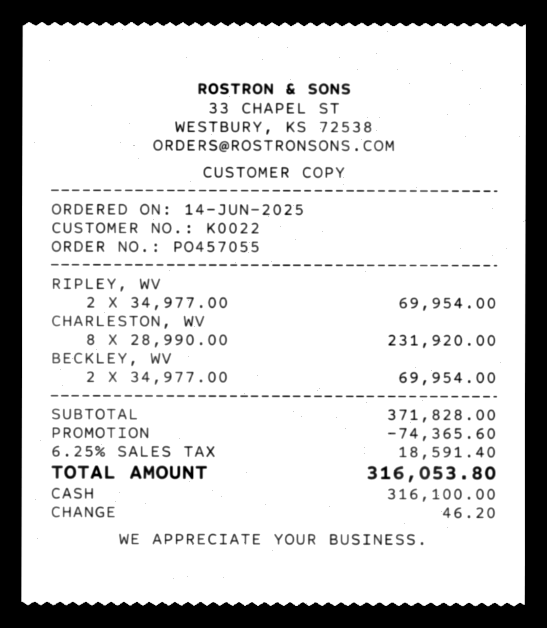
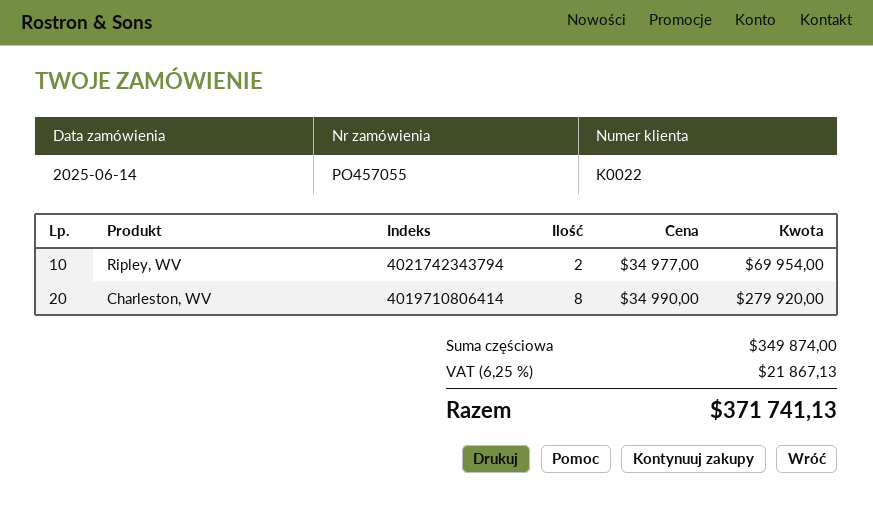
CHARLESTON, WV: 8 x 28990.00 = 231920.00 -> 8 x 34990.00 = 279920.00
BECKLEY, WV: 2 x 34977.00 = 69954.00 -> none
subtotal: 371828.00 -> 349874.00
discount: 74365.60 -> none
tax: 6.25% = 18591.40 -> 6.25% = 21867.13
total: 316053.80 -> 371741.13

